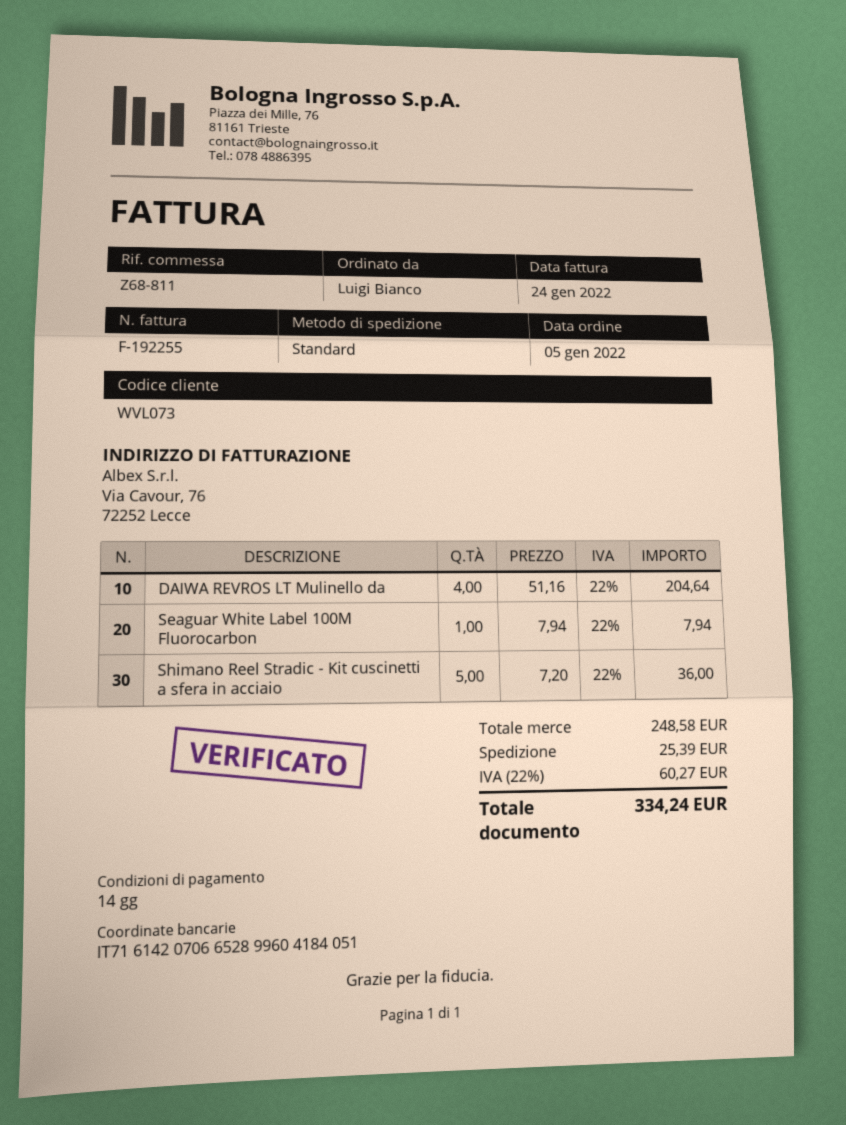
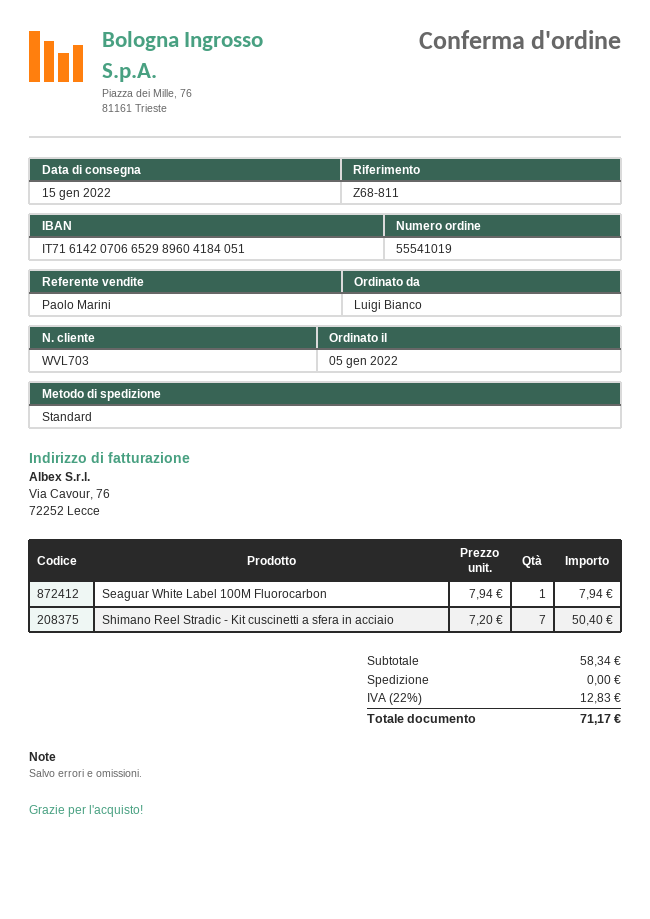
customer number: WVL073 -> WVL703
bank account: IT7161420706652899604184051 -> IT7161420706652989604184051
DAIWA REVROS LT Mulinello da: 4 x 51.16 = 204.64 -> none
Shimano Reel Stradic - Kit cuscinetti a sfera in acciaio: 5 x 7.20 = 36.00 -> 7 x 7.20 = 50.40
subtotal: 248.58 -> 58.34
shipping: 25.39 -> 0.00
tax: 22% = 60.27 -> 22% = 12.83
total: 334.24 -> 71.17

